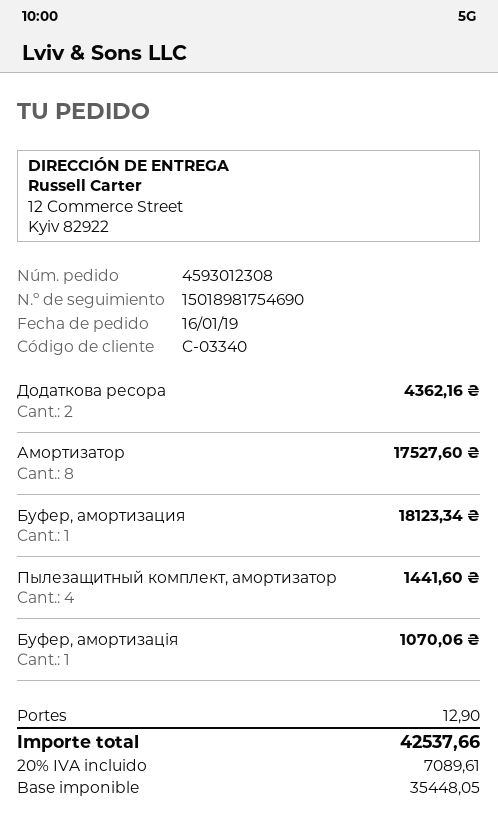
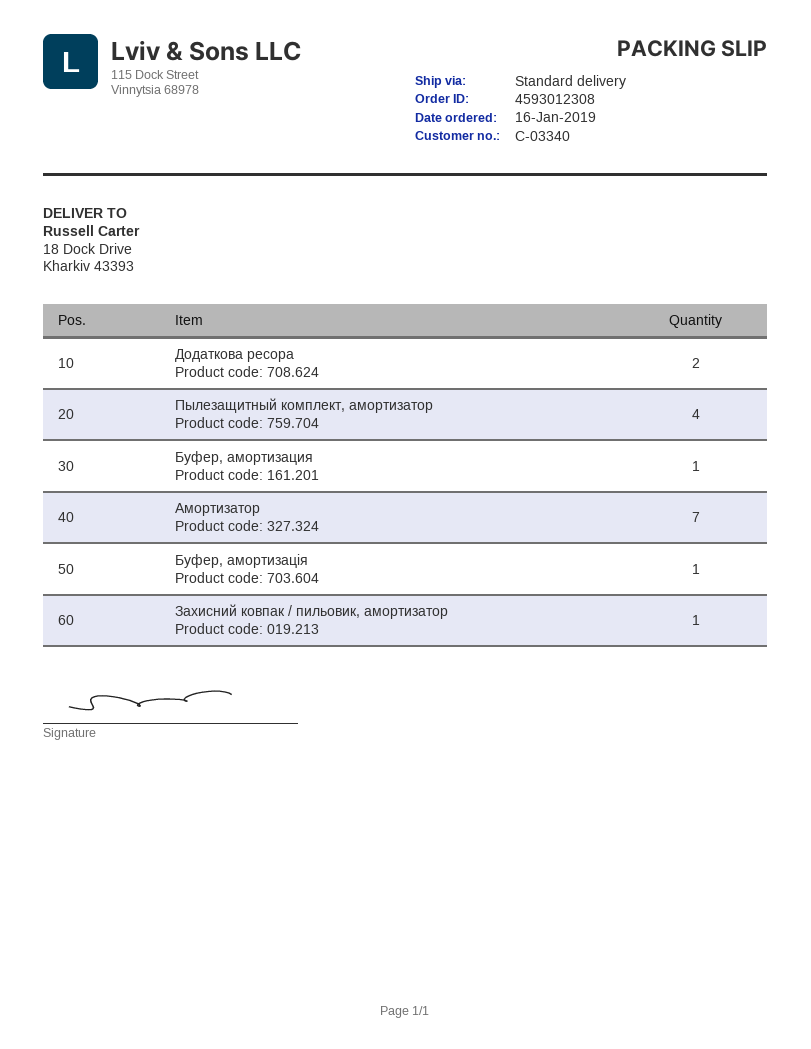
ship to: 12 Commerce Street, Kyiv 82922 -> 18 Dock Drive, Kharkiv 43393
Амортизатор: 8 -> 7
Захисний ковпак / пильовик, амортизатор: none -> 1

